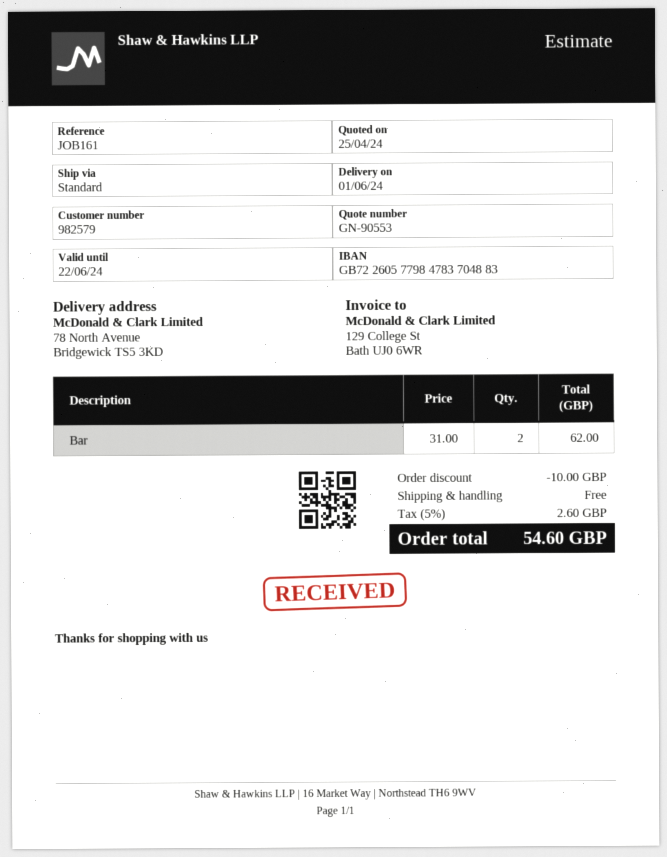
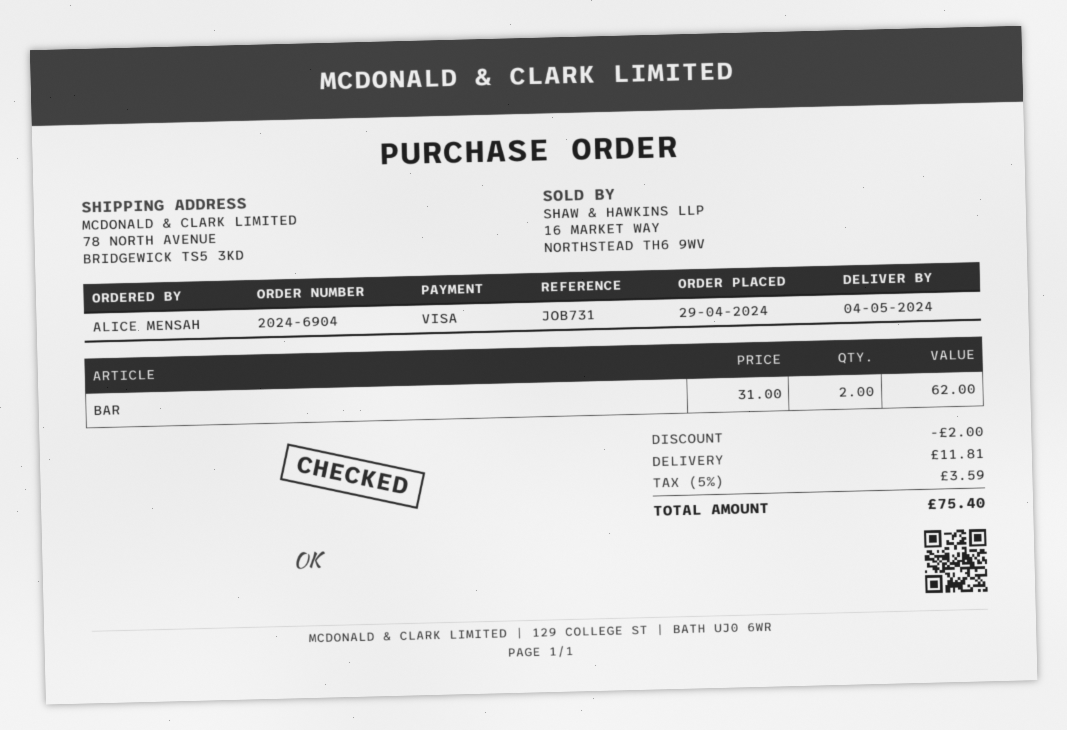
delivery date: 2024-06-01 -> 2024-05-04
reference: JOB161 -> JOB731
discount: 10.00 -> 2.00
shipping: 0.00 -> 11.81
tax: 5% = 2.60 -> 5% = 3.59
total: 54.60 -> 75.40

